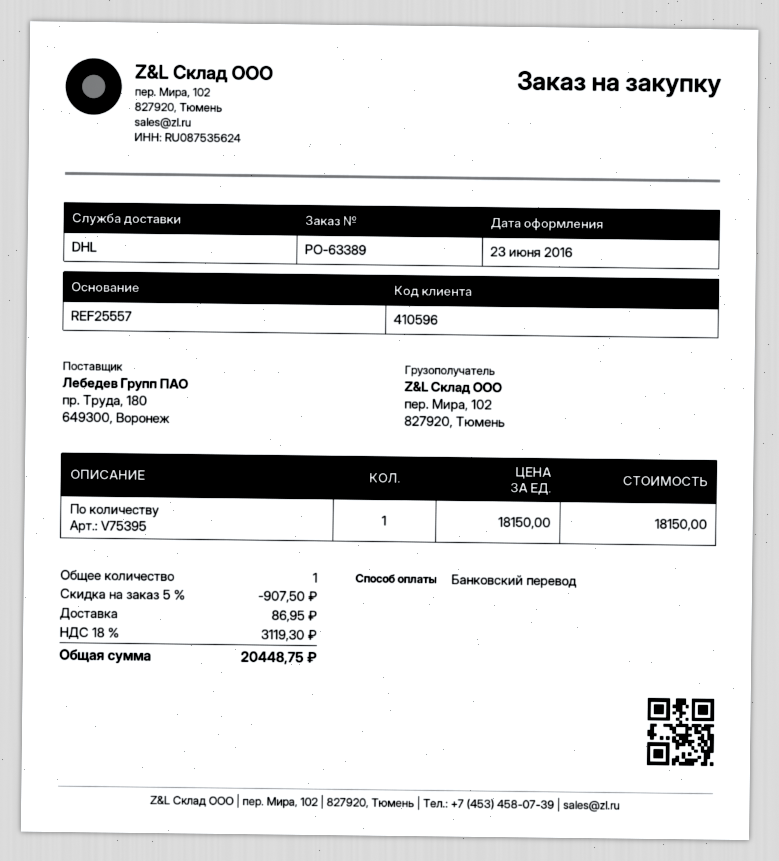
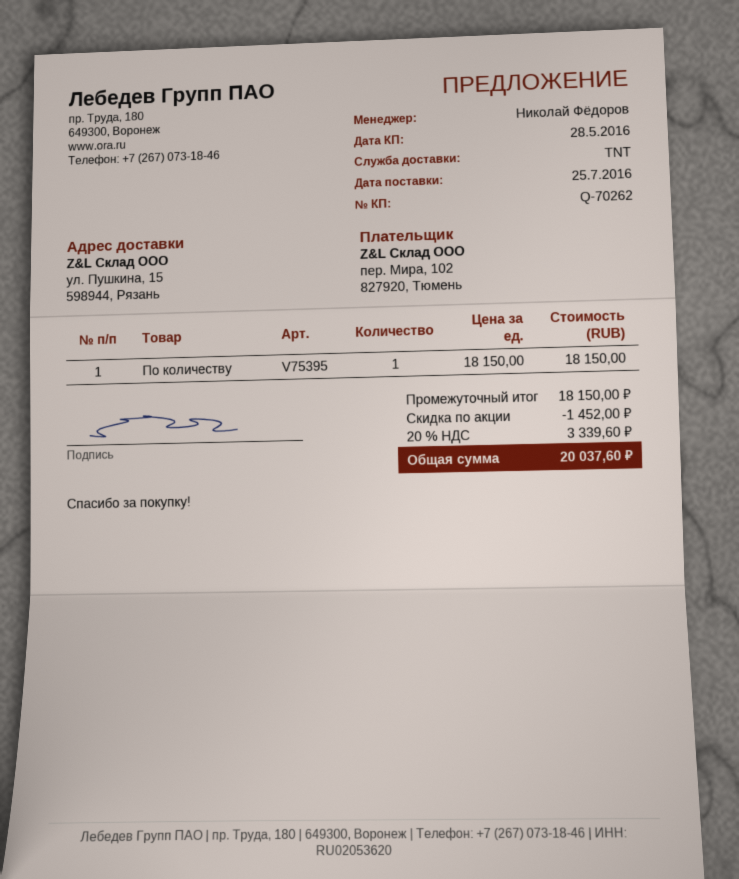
shipping method: DHL -> TNT
ship to: пер. Мира, 102, 827920, Тюмень -> ул. Пушкина, 15, 598944, Рязань
discount: 907.50 -> 1452.00
shipping: 86.95 -> none
tax: 18% = 3119.30 -> 20% = 3339.60
total: 20448.75 -> 20037.60

